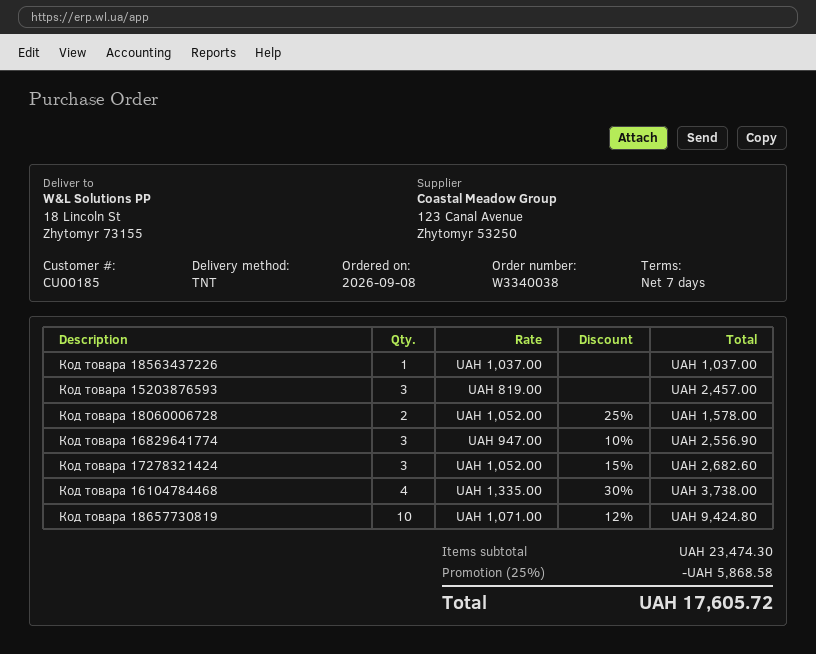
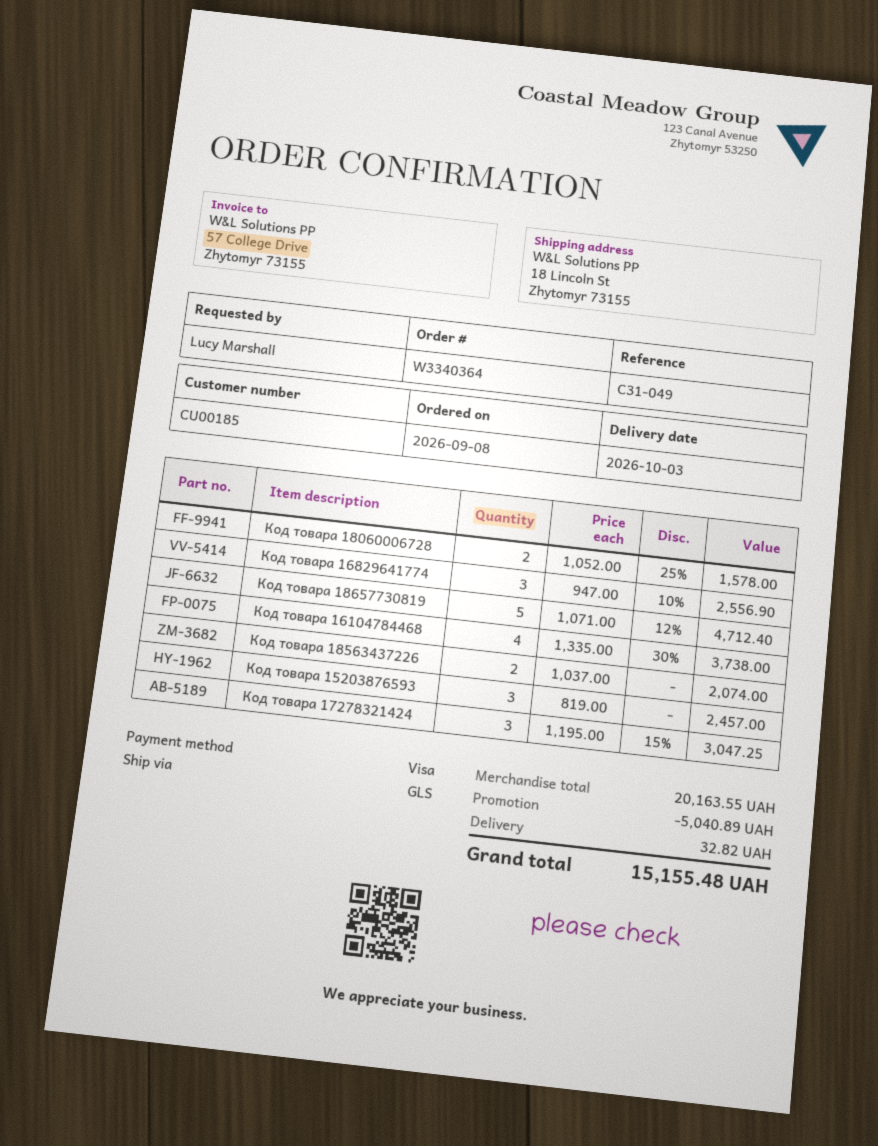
order number: W3340038 -> W3340364
shipping method: TNT -> GLS
Код товара 18563437226: 1 x 1037.00 = 1037.00 -> 2 x 1037.00 = 2074.00
Код товара 17278321424: 3 x 1052.00 - 15% = 2682.60 -> 3 x 1195.00 - 15% = 3047.25
Код товара 18657730819: 10 x 1071.00 - 12% = 9424.80 -> 5 x 1071.00 - 12% = 4712.40
subtotal: 23474.30 -> 20163.55
discount: 5868.58 -> 5040.89
shipping: none -> 32.82
total: 17605.72 -> 15155.48

